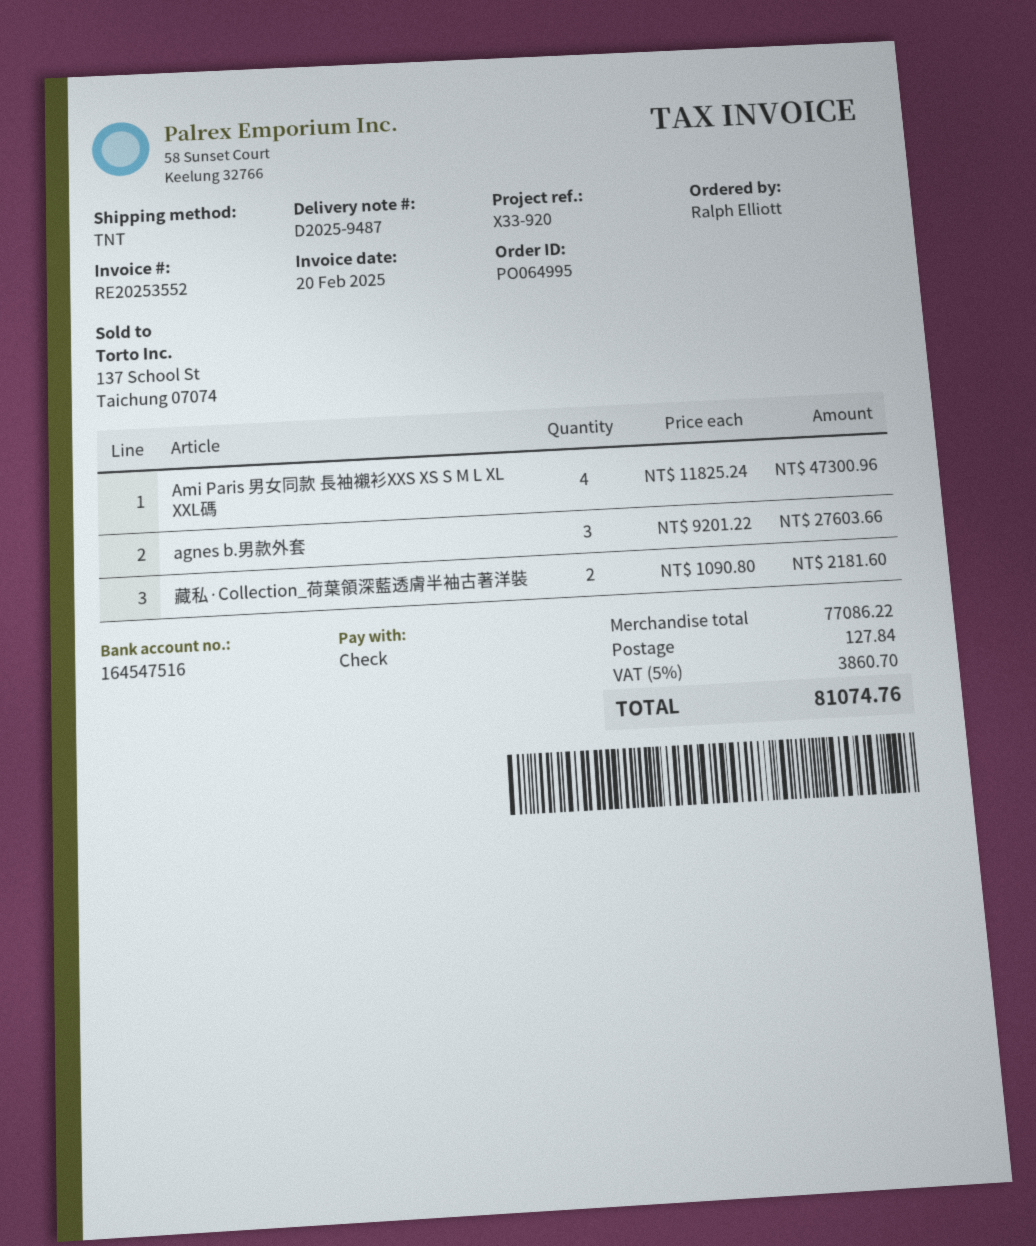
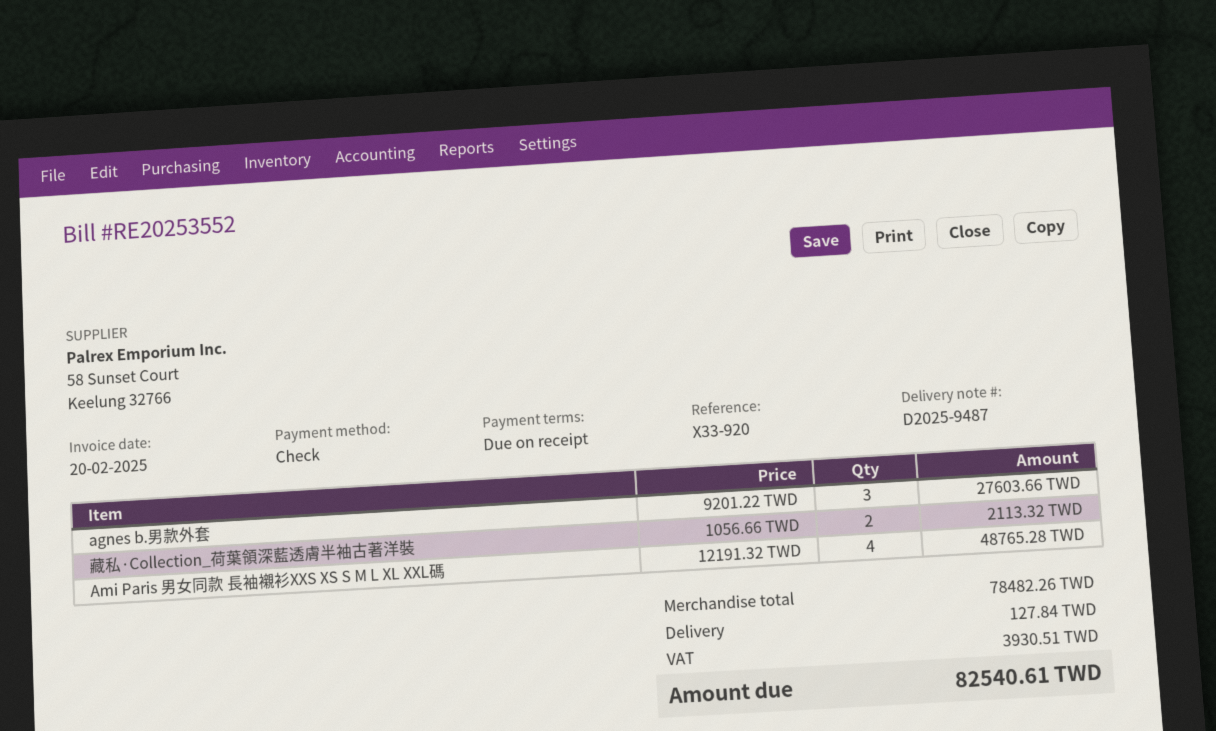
Ami Paris 男女同款 長袖襯衫XXS XS S M L XL XXL碼: 4 x 11825.24 = 47300.96 -> 4 x 12191.32 = 48765.28
藏私·Collection_荷葉領深藍透膚半袖古著洋裝: 2 x 1090.80 = 2181.60 -> 2 x 1056.66 = 2113.32
subtotal: 77086.22 -> 78482.26
tax: 3860.70 -> 3930.51
total: 81074.76 -> 82540.61

